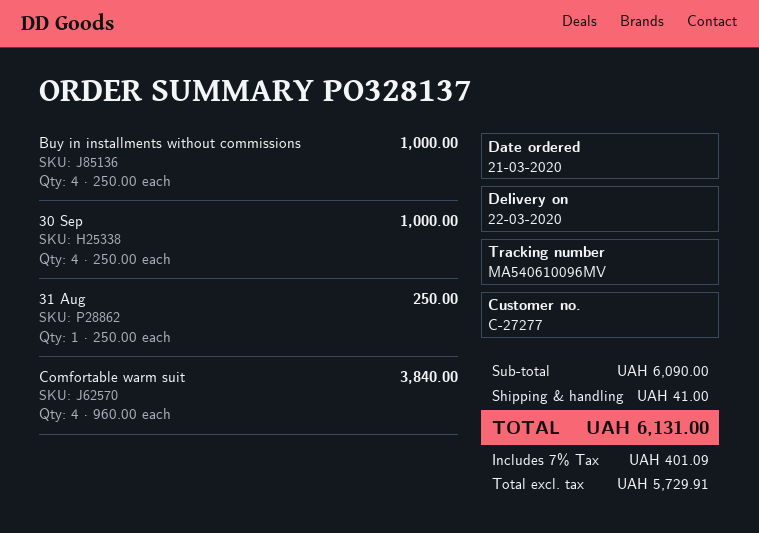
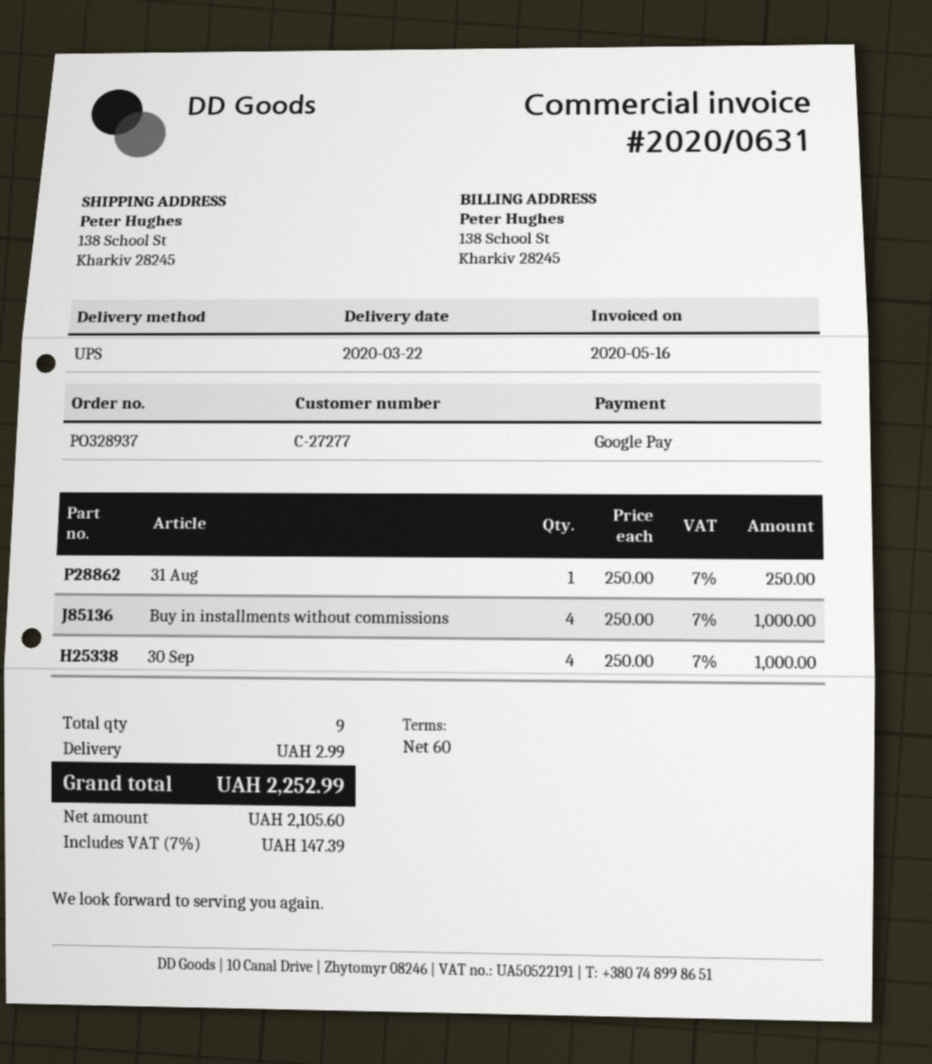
order number: PO328137 -> PO328937
Comfortable warm suit: 4 x 960.00 = 3840.00 -> none
shipping: 41.00 -> 2.99
net: 5729.91 -> 2105.60
tax: 7% = 401.09 -> 7% = 147.39
total: 6131.00 -> 2252.99

